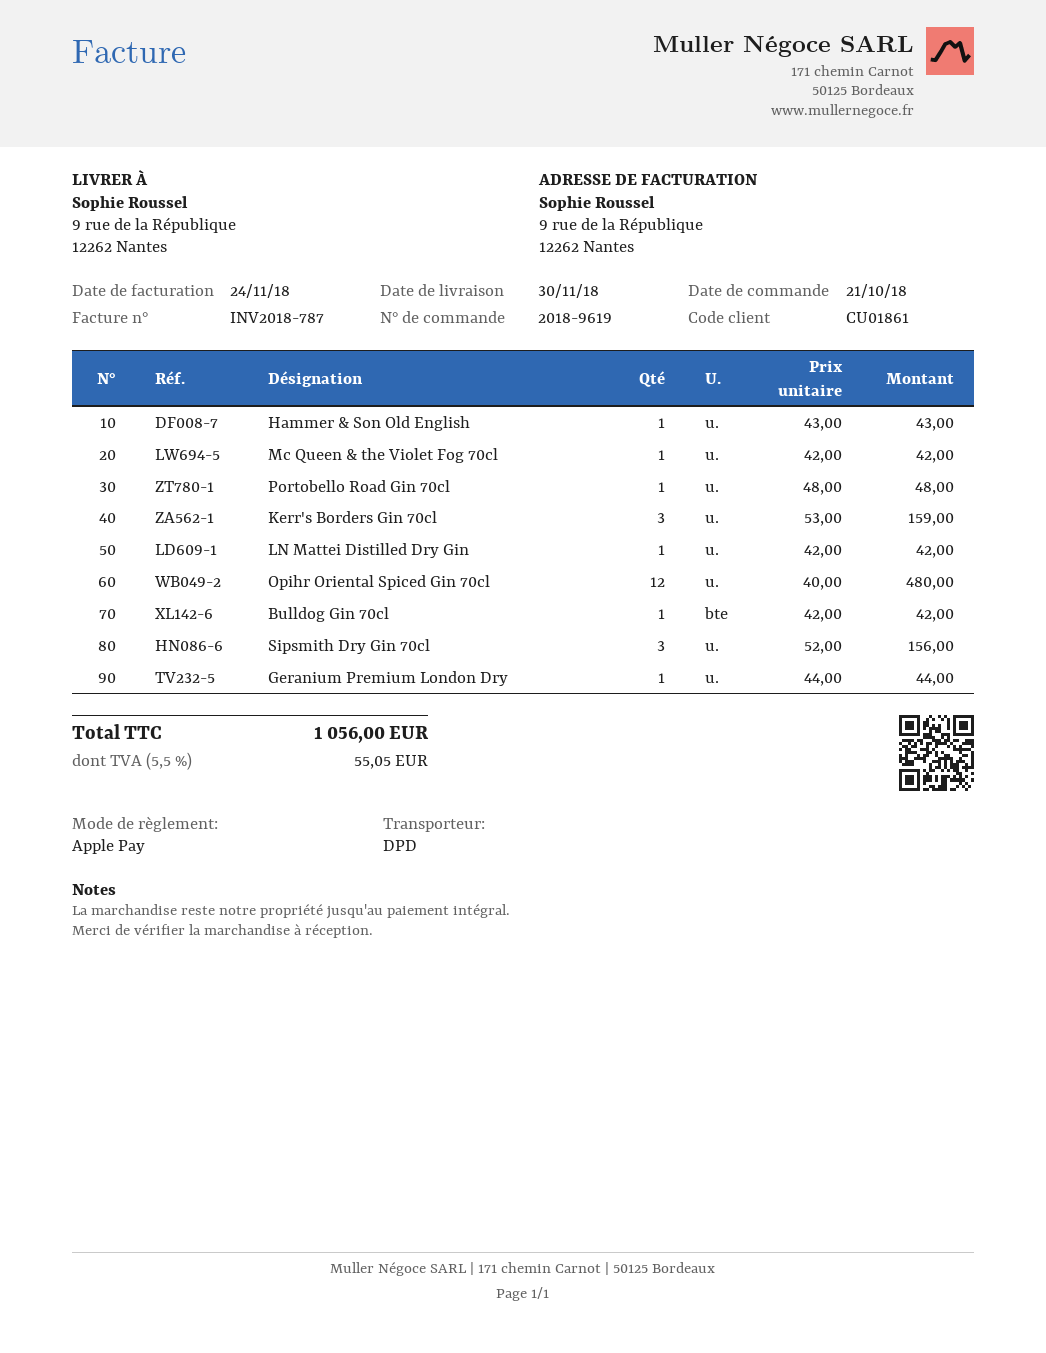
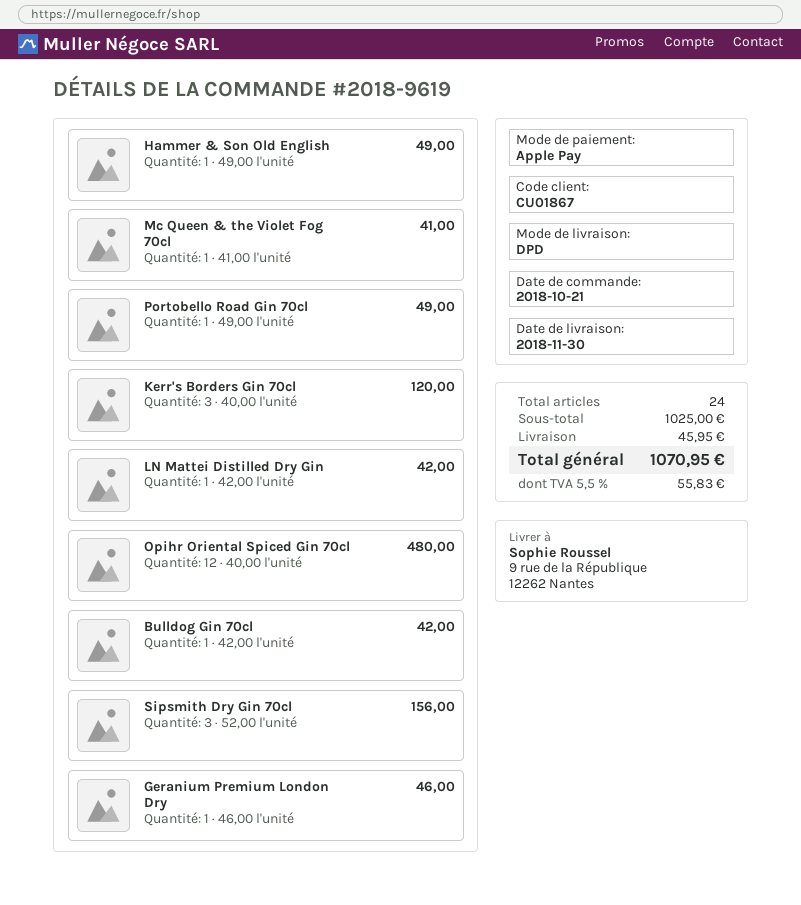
customer number: CU01861 -> CU01867
Hammer & Son Old English: 1 x 43.00 = 43.00 -> 1 x 49.00 = 49.00
Mc Queen & the Violet Fog 70cl: 1 x 42.00 = 42.00 -> 1 x 41.00 = 41.00
Portobello Road Gin 70cl: 1 x 48.00 = 48.00 -> 1 x 49.00 = 49.00
Kerr's Borders Gin 70cl: 3 x 53.00 = 159.00 -> 3 x 40.00 = 120.00
Geranium Premium London Dry: 1 x 44.00 = 44.00 -> 1 x 46.00 = 46.00
shipping: none -> 45.95
tax: 5.5% = 55.05 -> 5.5% = 55.83
total: 1056.00 -> 1070.95

